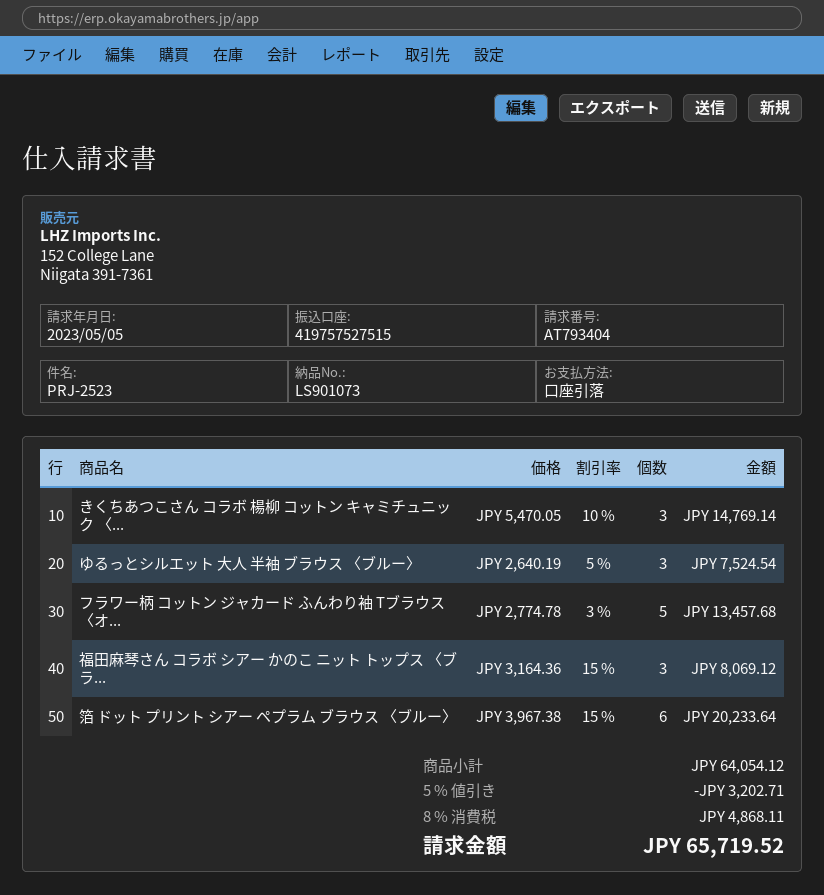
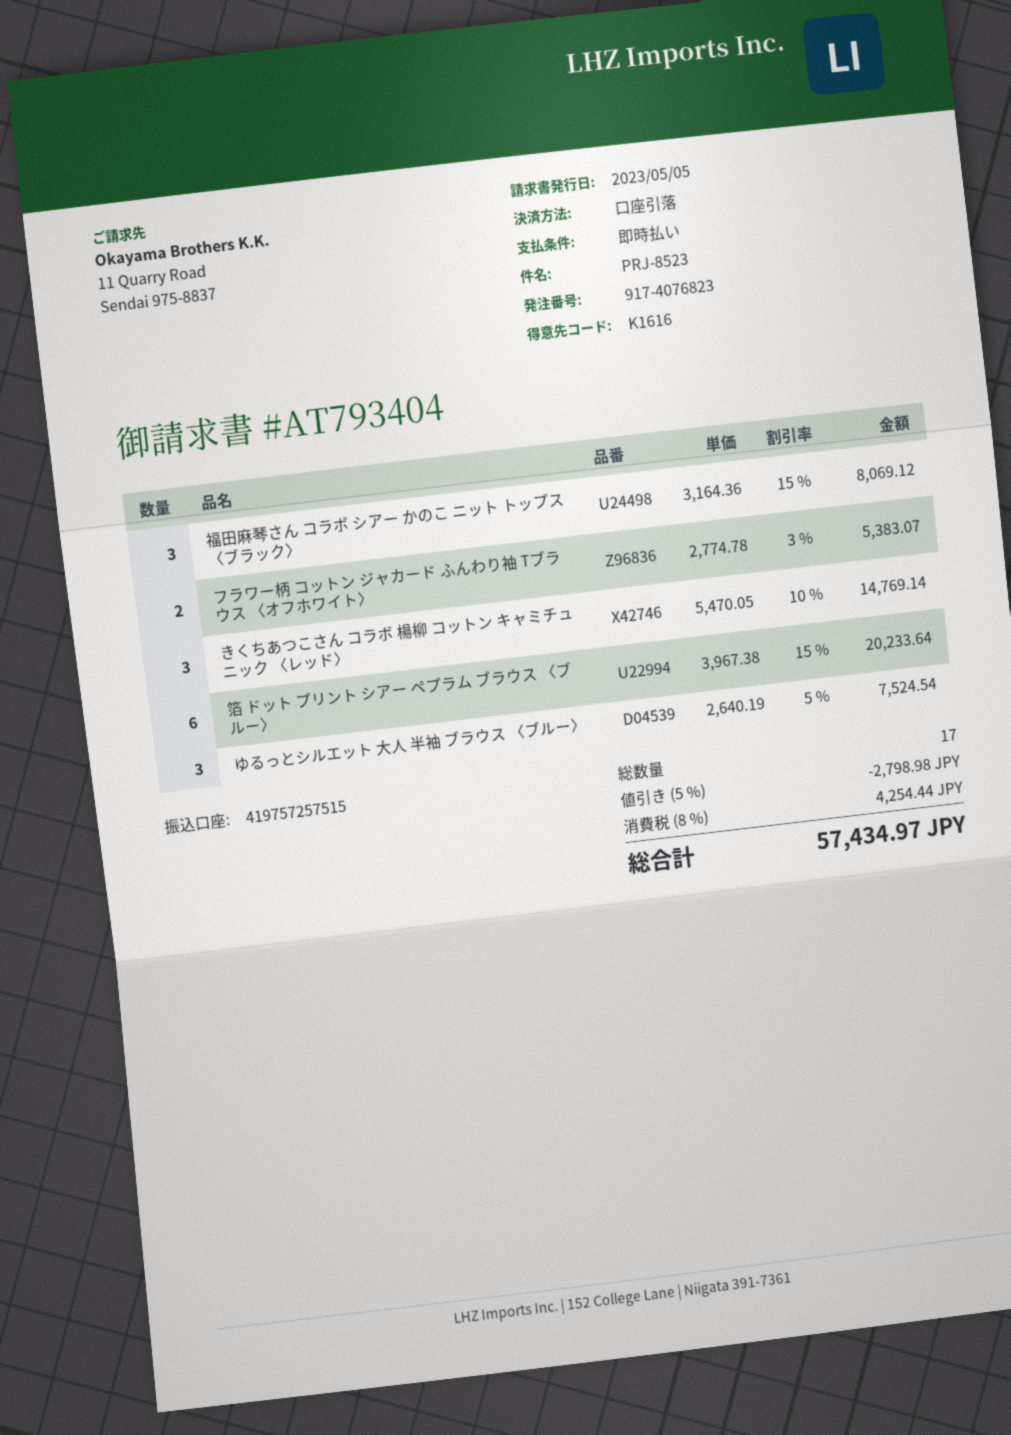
reference: PRJ-2523 -> PRJ-8523
bank account: 419757527515 -> 419757257515
フラワー柄 コットン ジャカード ふんわり袖 Tブラウス 〈オ...: 5 x 2774.78 - 3% = 13457.68 -> 2 x 2774.78 - 3% = 5383.07
discount: 5% = 3202.71 -> 5% = 2798.98
tax: 8% = 4868.11 -> 8% = 4254.44
total: 65719.52 -> 57434.97

